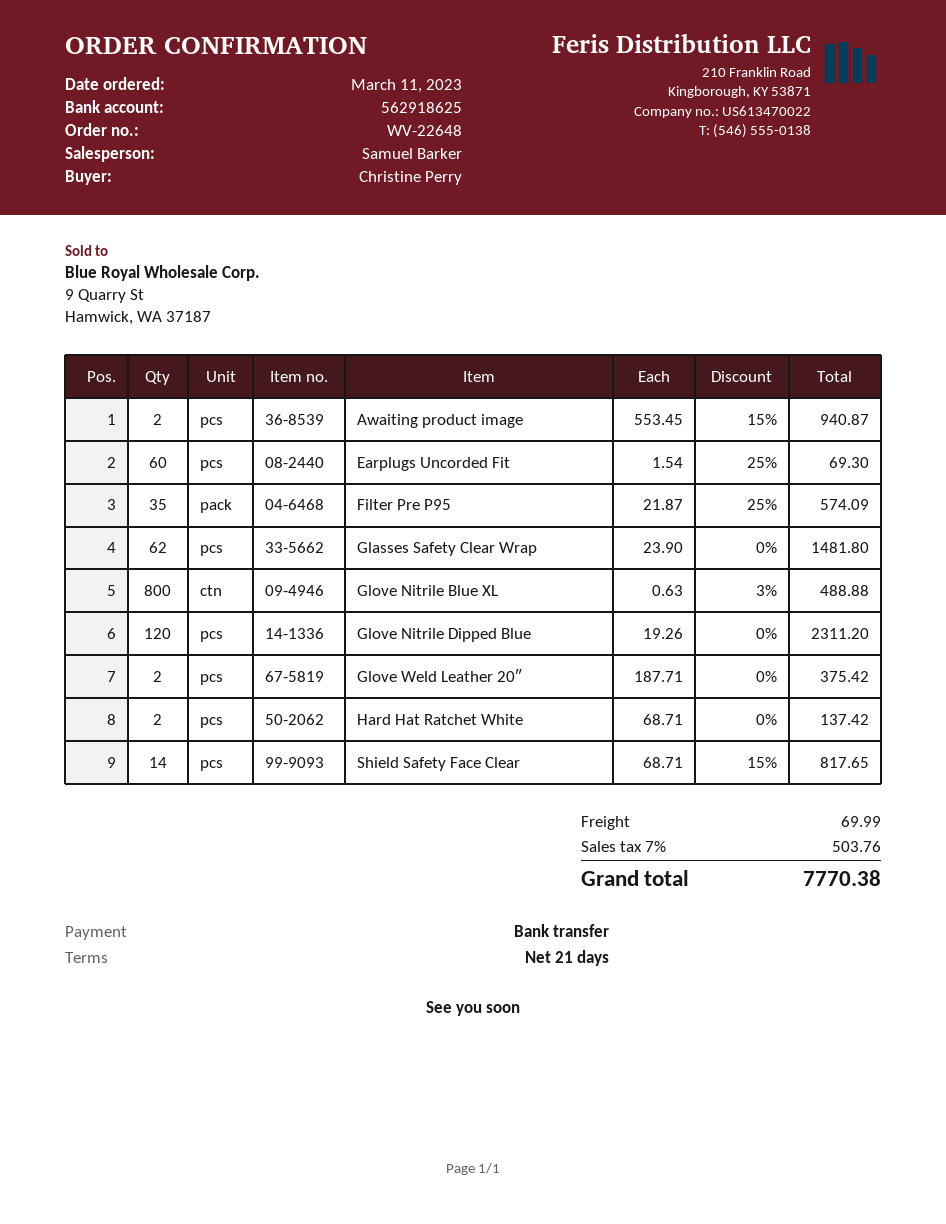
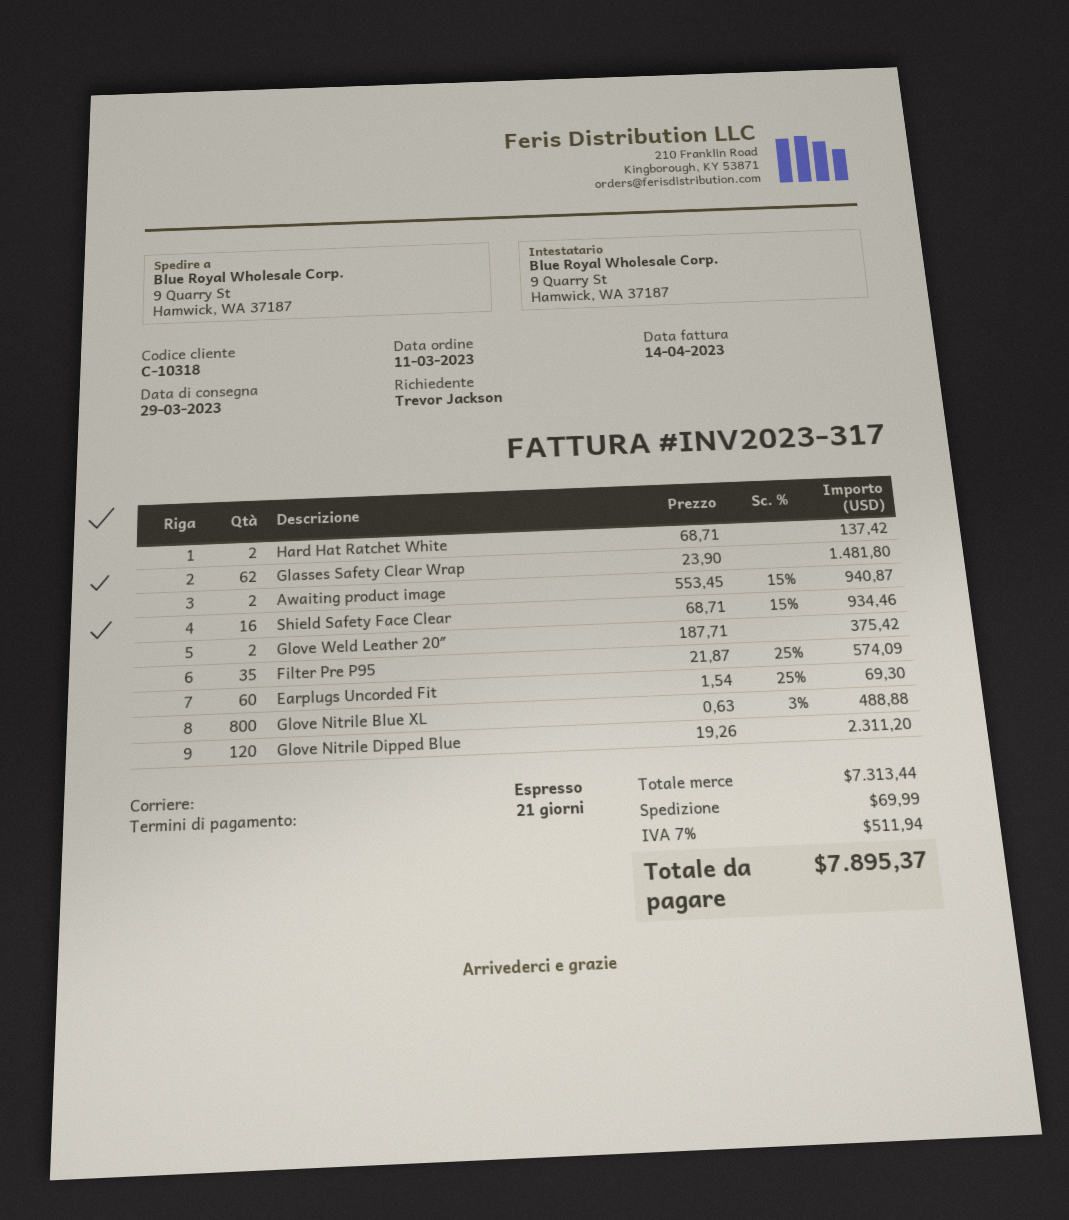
ordered by: Christine Perry -> Trevor Jackson
Shield Safety Face Clear: 14 x 68.71 - 15% = 817.65 -> 16 x 68.71 - 15% = 934.46
tax: 7% = 503.76 -> 7% = 511.94
total: 7770.38 -> 7895.37

